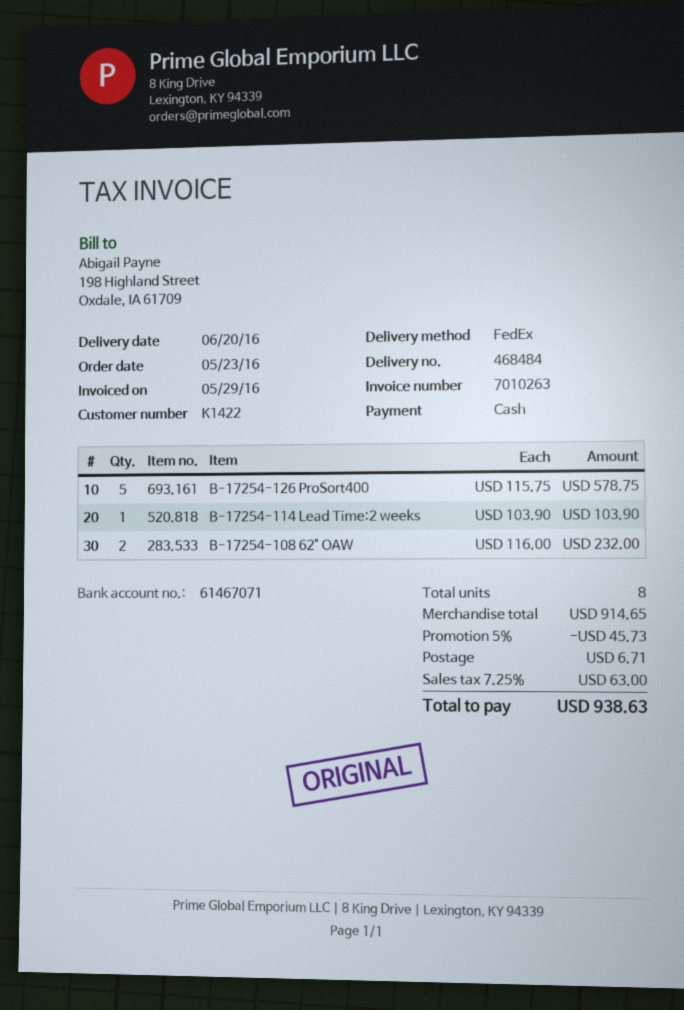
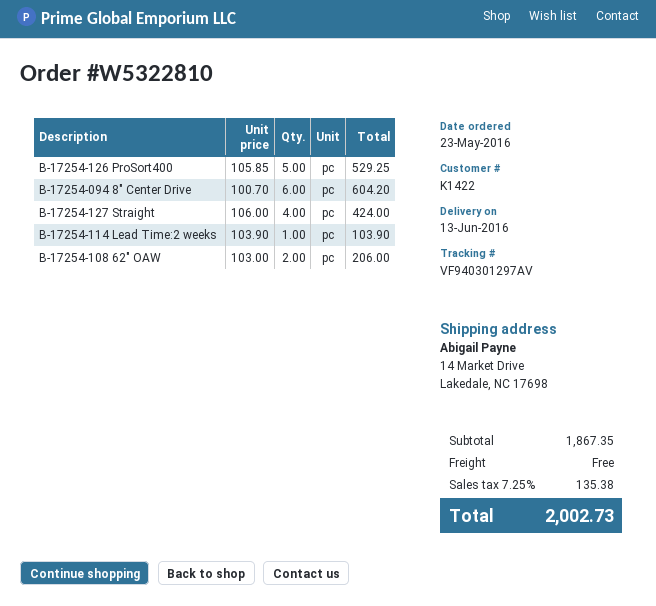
delivery date: 2016-06-20 -> 2016-06-13
B-17254-126 ProSort400: 5 x 115.75 = 578.75 -> 5 x 105.85 = 529.25
B-17254-108 62" OAW: 2 x 116.00 = 232.00 -> 2 x 103.00 = 206.00
B-17254-094 8" Center Drive: none -> 6 x 100.70 = 604.20
B-17254-127 Straight: none -> 4 x 106.00 = 424.00
subtotal: 914.65 -> 1867.35
discount: 5% = 45.73 -> none
shipping: 6.71 -> 0.00
tax: 7.25% = 63.00 -> 7.25% = 135.38
total: 938.63 -> 2002.73

